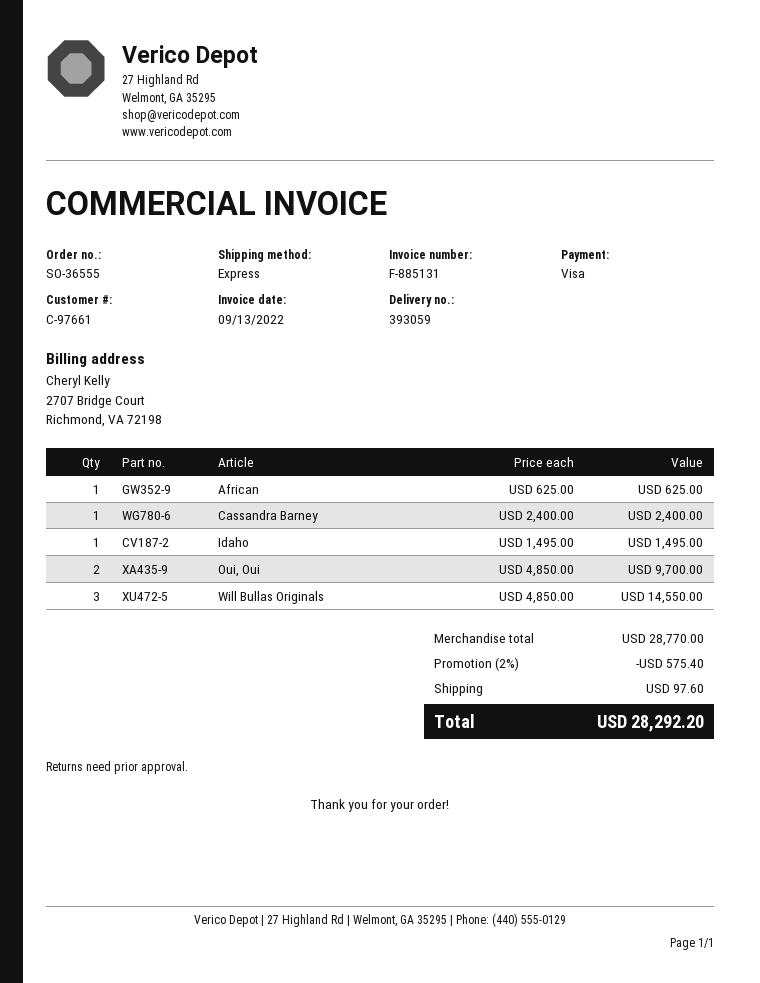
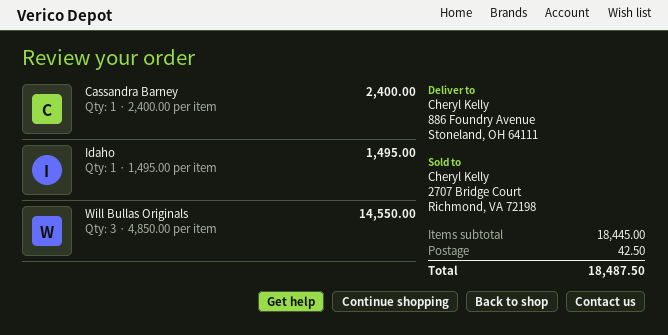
African: 1 x 625.00 = 625.00 -> none
Oui, Oui: 2 x 4850.00 = 9700.00 -> none
subtotal: 28770.00 -> 18445.00
discount: 2% = 575.40 -> none
shipping: 97.60 -> 42.50
total: 28292.20 -> 18487.50

